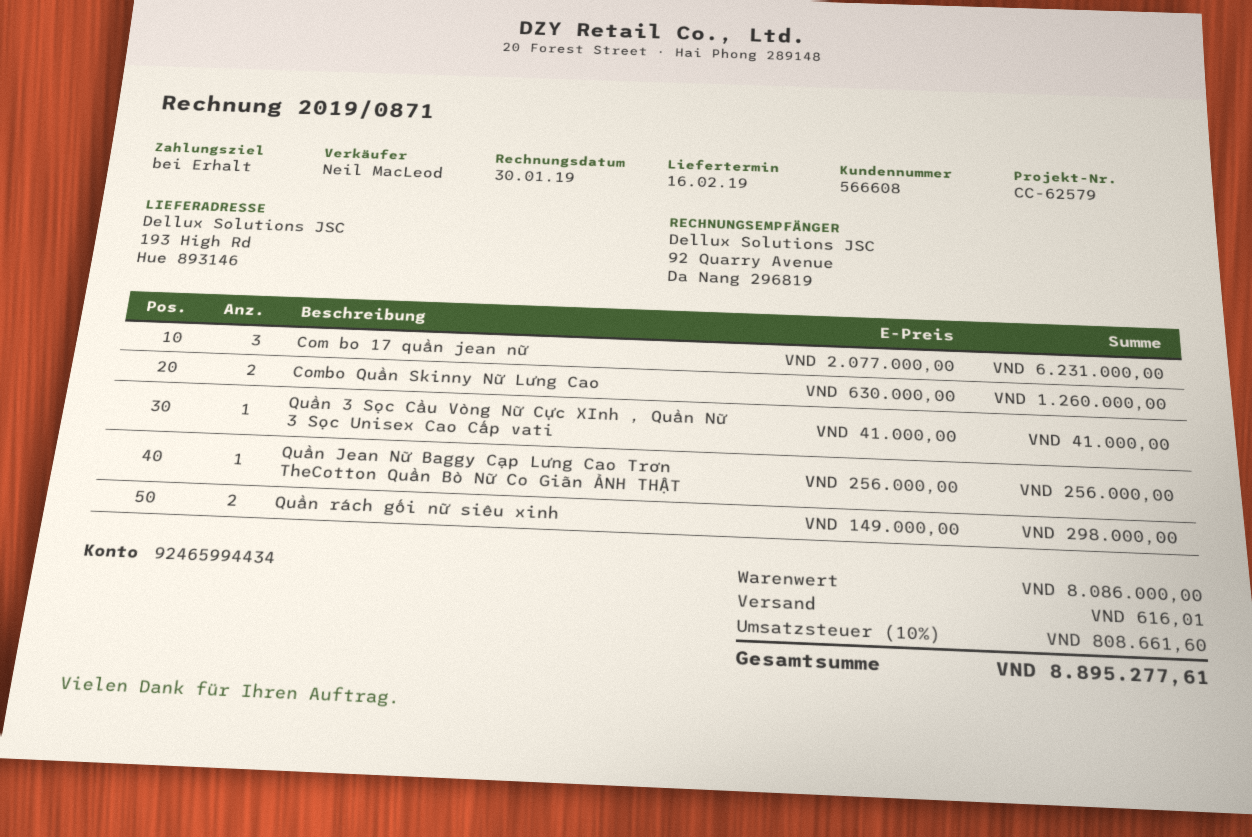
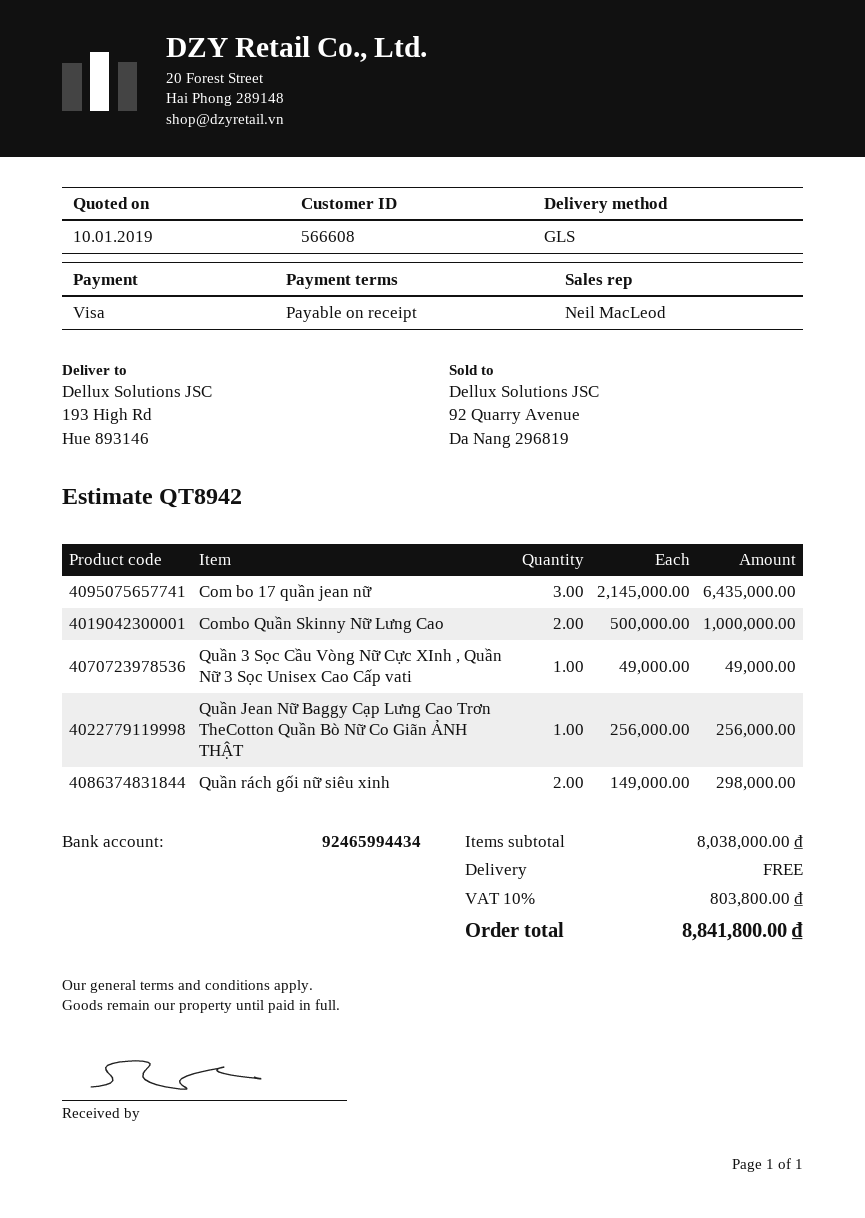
Com bo 17 quần jean nữ: 3 x 2077000.00 = 6231000.00 -> 3 x 2145000.00 = 6435000.00
Combo Quần Skinny Nữ Lưng Cao: 2 x 630000.00 = 1260000.00 -> 2 x 500000.00 = 1000000.00
Quần 3 Sọc Cầu Vòng Nữ Cực XInh , Quần Nữ 3 Sọc Unisex Cao Cấp vati: 1 x 41000.00 = 41000.00 -> 1 x 49000.00 = 49000.00
subtotal: 8086000.00 -> 8038000.00
shipping: 616.01 -> 0.00
tax: 10% = 808661.60 -> 10% = 803800.00
total: 8895277.61 -> 8841800.00

